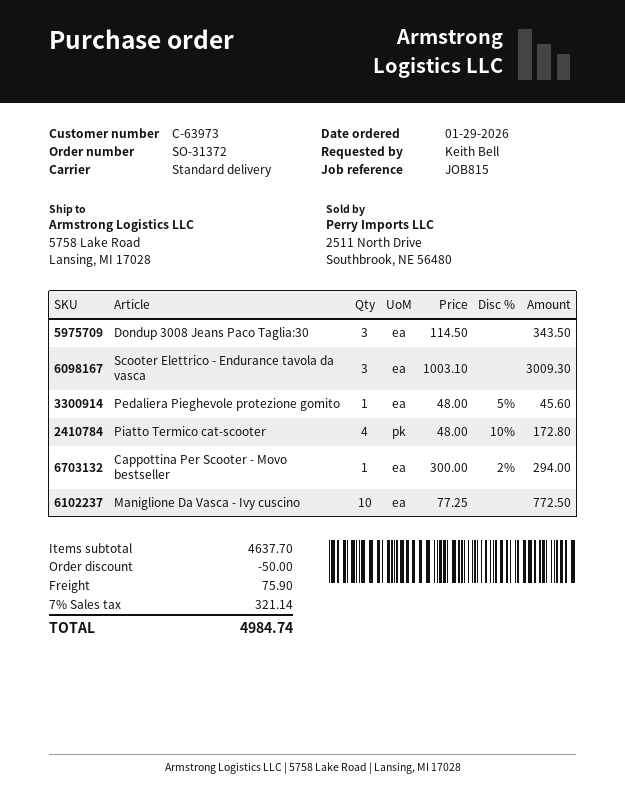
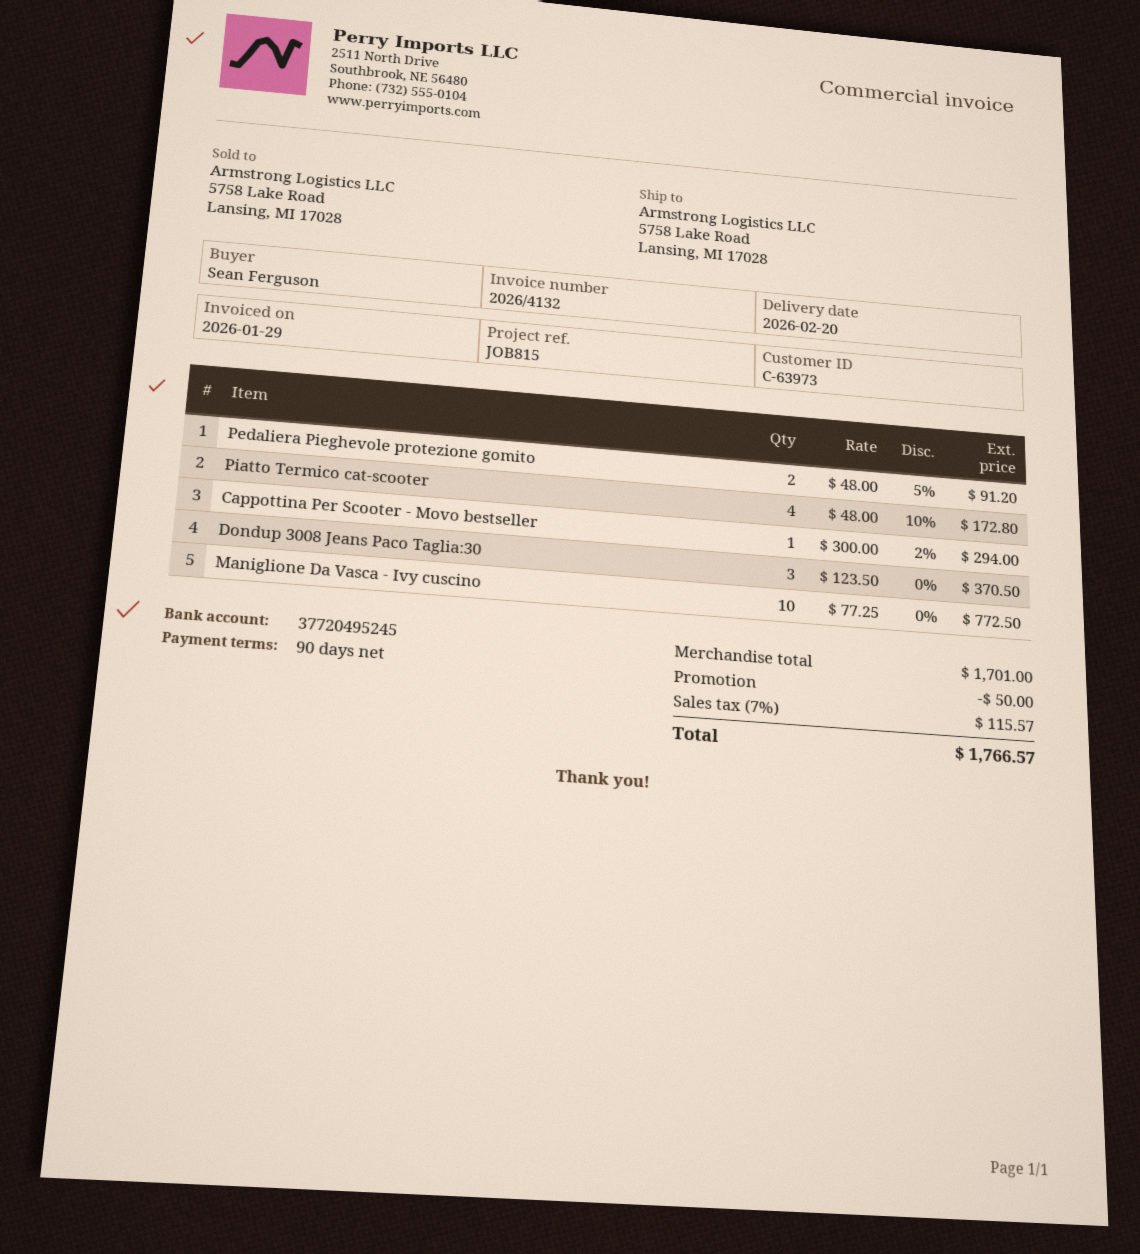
ordered by: Keith Bell -> Sean Ferguson
Dondup 3008 Jeans Paco Taglia:30: 3 x 114.50 = 343.50 -> 3 x 123.50 = 370.50
Scooter Elettrico - Endurance tavola da vasca: 3 x 1003.10 = 3009.30 -> none
Pedaliera Pieghevole protezione gomito: 1 x 48.00 - 5% = 45.60 -> 2 x 48.00 - 5% = 91.20
subtotal: 4637.70 -> 1701.00
shipping: 75.90 -> none
tax: 7% = 321.14 -> 7% = 115.57
total: 4984.74 -> 1766.57

